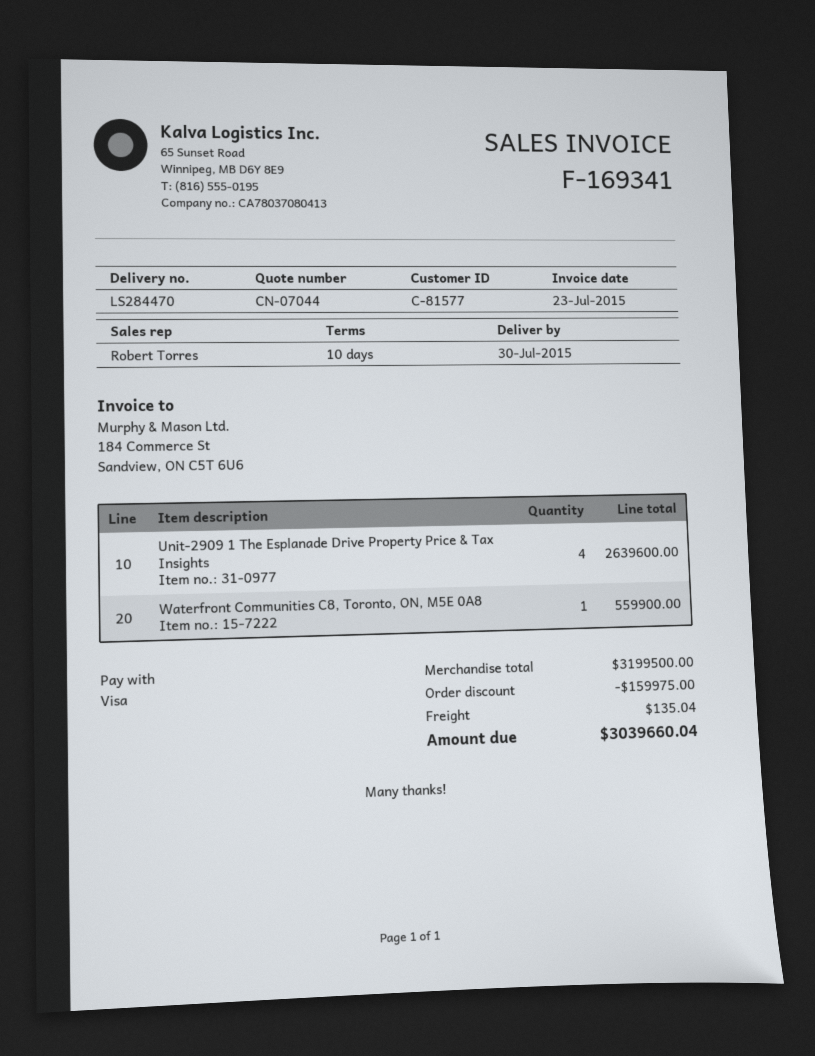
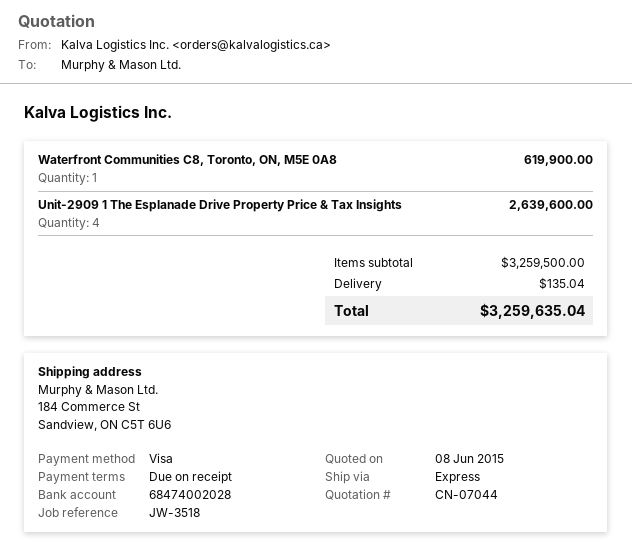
payment terms: 10 days -> on receipt
Waterfront Communities C8, Toronto, ON, M5E 0A8: 1 for 559900.00 -> 1 for 619900.00
subtotal: 3199500.00 -> 3259500.00
discount: 159975.00 -> none
total: 3039660.04 -> 3259635.04

